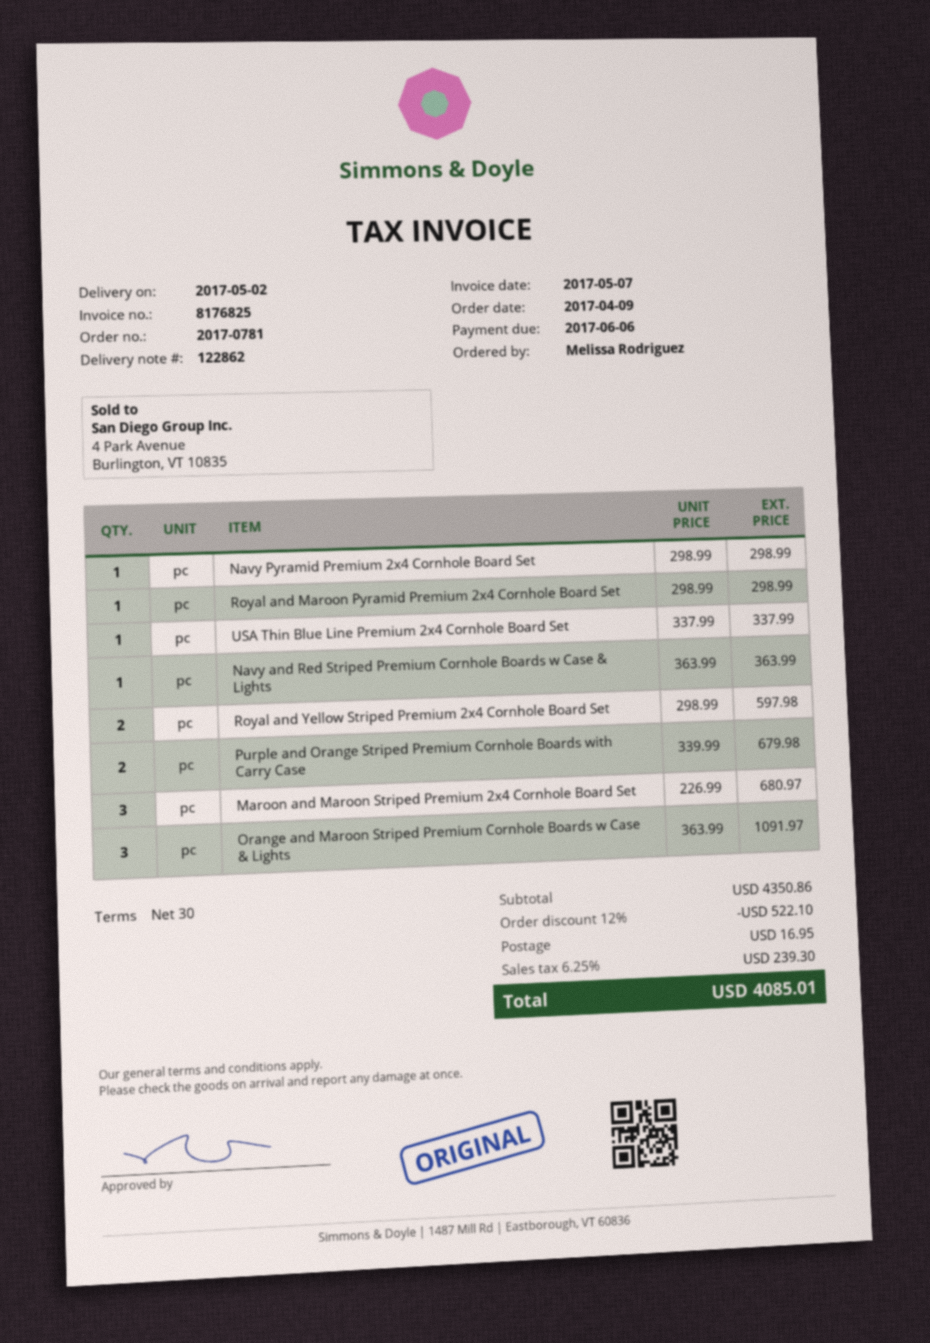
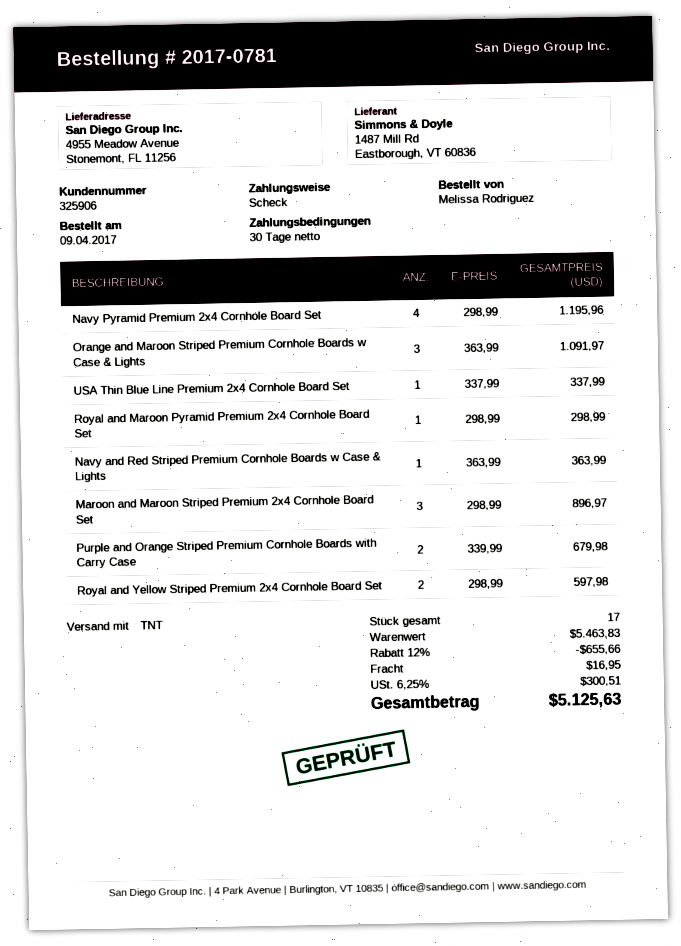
Navy Pyramid Premium 2x4 Cornhole Board Set: 1 x 298.99 = 298.99 -> 4 x 298.99 = 1195.96
Maroon and Maroon Striped Premium 2x4 Cornhole Board Set: 3 x 226.99 = 680.97 -> 3 x 298.99 = 896.97
subtotal: 4350.86 -> 5463.83
discount: 12% = 522.10 -> 12% = 655.66
tax: 6.25% = 239.30 -> 6.25% = 300.51
total: 4085.01 -> 5125.63

